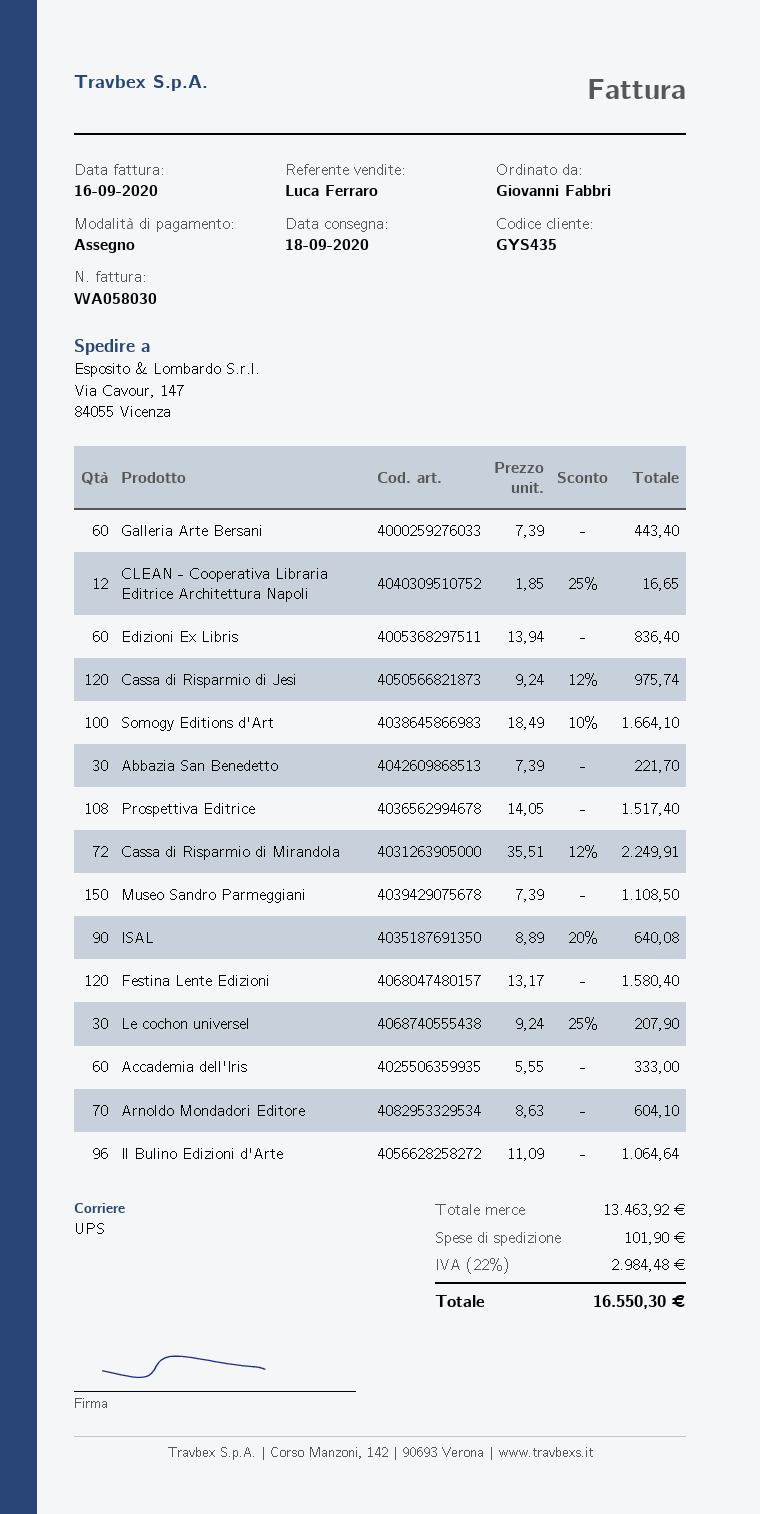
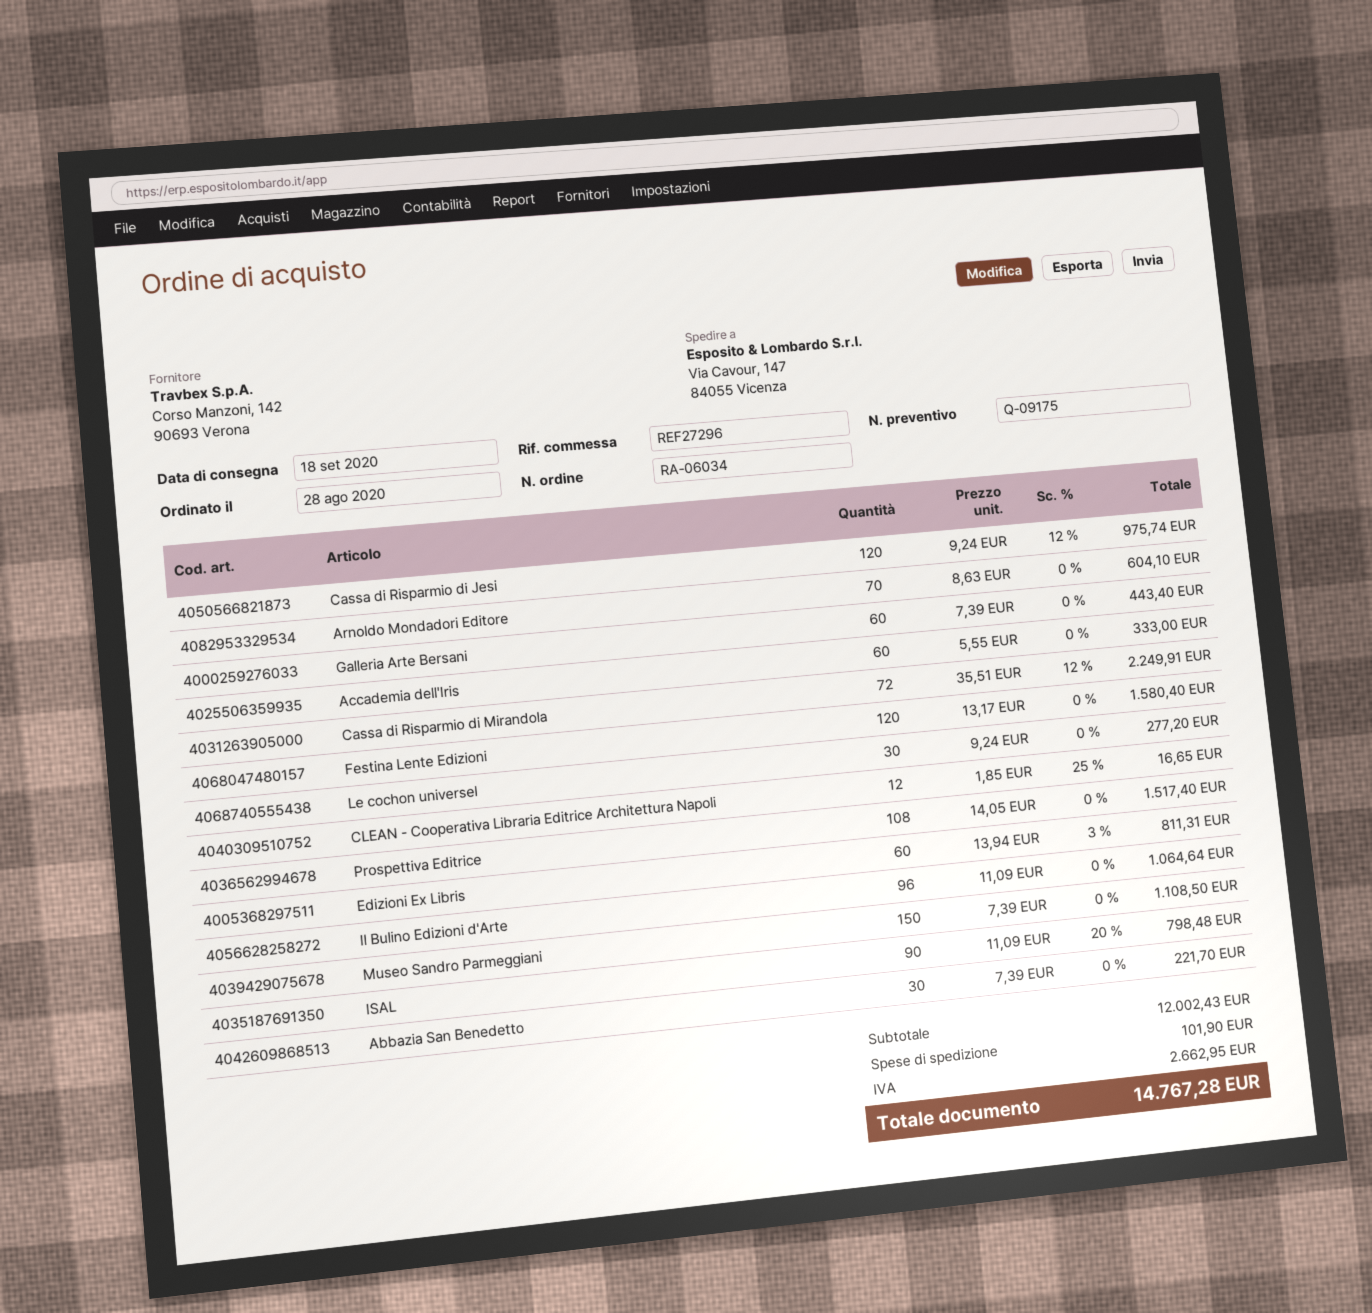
Edizioni Ex Libris: 60 x 13.94 = 836.40 -> 60 x 13.94 - 3% = 811.31
Somogy Editions d'Art: 100 x 18.49 - 10% = 1664.10 -> none
ISAL: 90 x 8.89 - 20% = 640.08 -> 90 x 11.09 - 20% = 798.48
Le cochon universel: 30 x 9.24 - 25% = 207.90 -> 30 x 9.24 = 277.20
subtotal: 13463.92 -> 12002.43
tax: 2984.48 -> 2662.95
total: 16550.30 -> 14767.28

